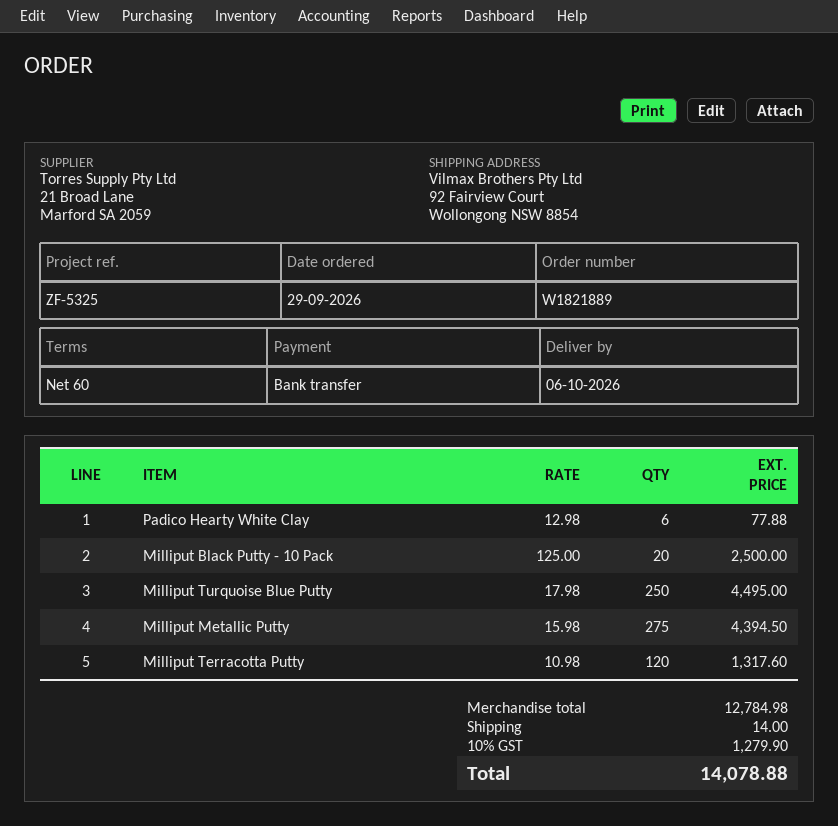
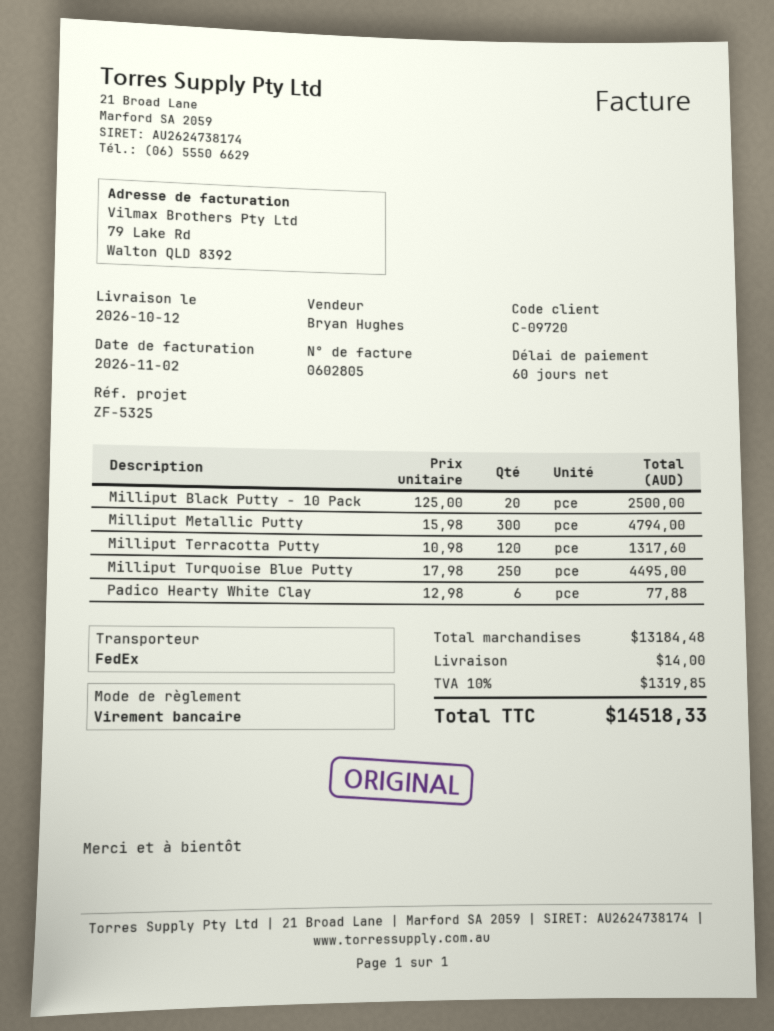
delivery date: 2026-10-06 -> 2026-10-12
Milliput Metallic Putty: 275 x 15.98 = 4394.50 -> 300 x 15.98 = 4794.00
subtotal: 12784.98 -> 13184.48
tax: 10% = 1279.90 -> 10% = 1319.85
total: 14078.88 -> 14518.33

